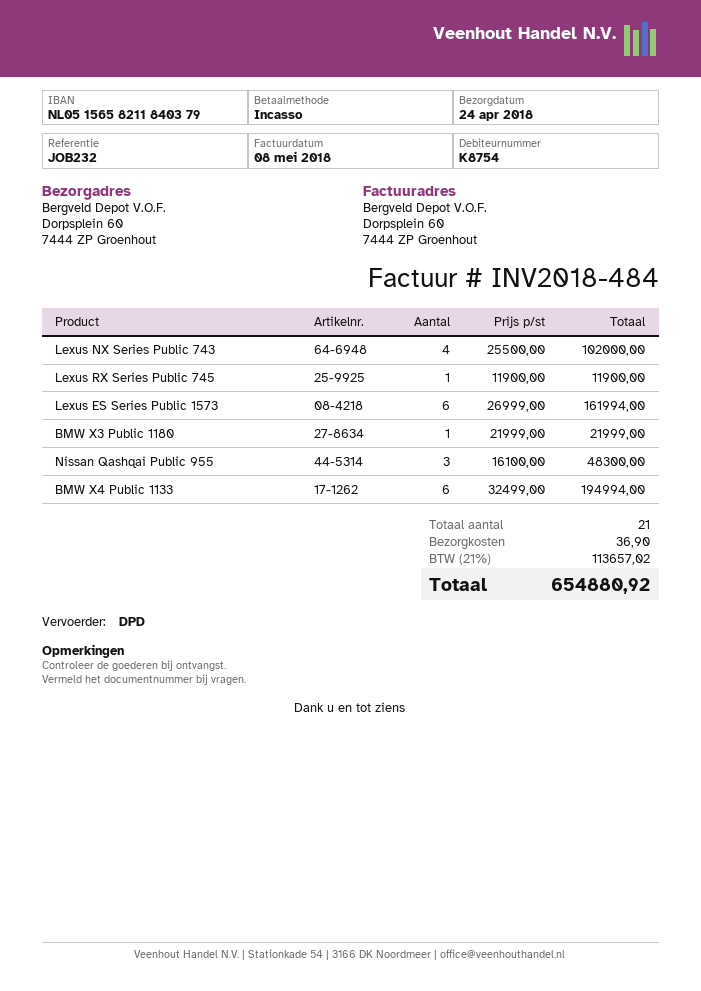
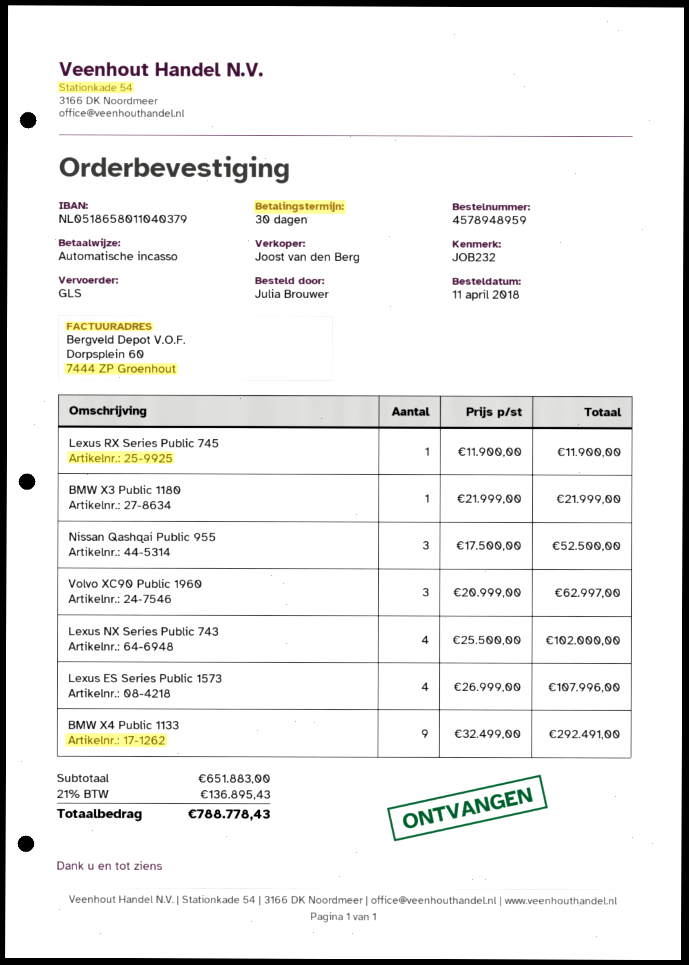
bank account: NL0515658211840379 -> NL0518658011040379
shipping method: DPD -> GLS
Lexus ES Series Public 1573: 6 x 26999.00 = 161994.00 -> 4 x 26999.00 = 107996.00
Nissan Qashqai Public 955: 3 x 16100.00 = 48300.00 -> 3 x 17500.00 = 52500.00
BMW X4 Public 1133: 6 x 32499.00 = 194994.00 -> 9 x 32499.00 = 292491.00
Volvo XC90 Public 1960: none -> 3 x 20999.00 = 62997.00
shipping: 36.90 -> none
tax: 21% = 113657.02 -> 21% = 136895.43
total: 654880.92 -> 788778.43

